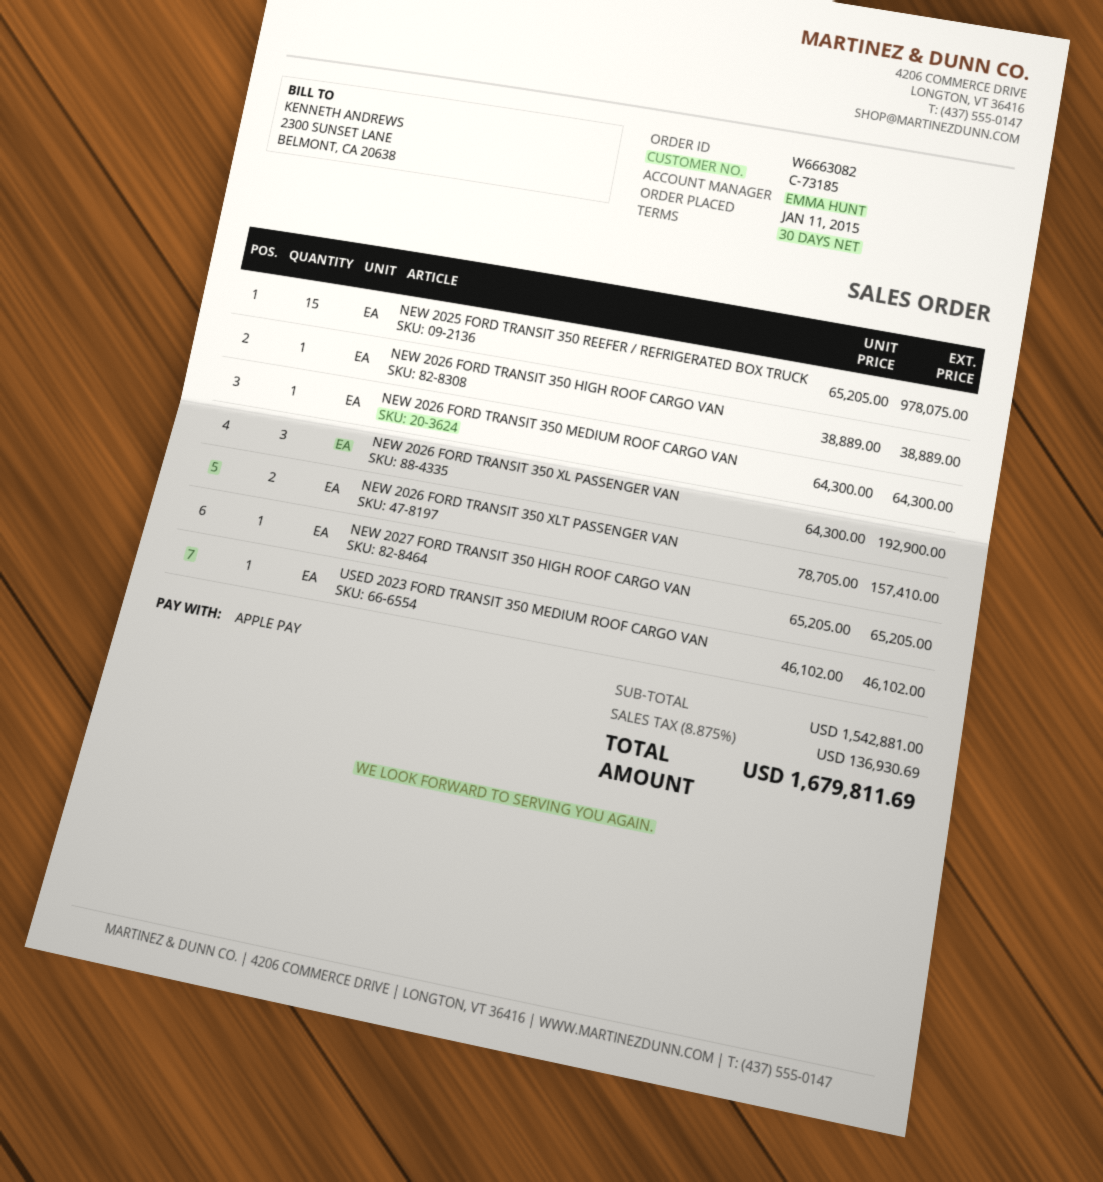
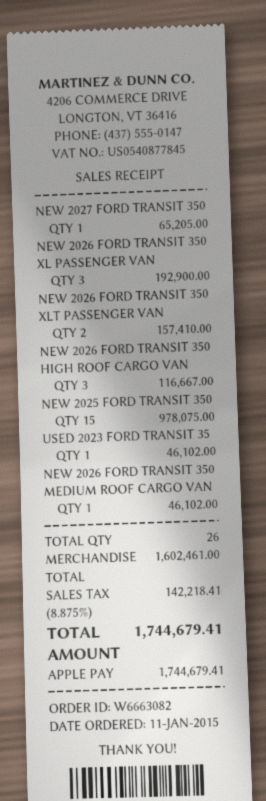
NEW 2026 FORD TRANSIT 350 HIGH ROOF CARGO VAN: 1 for 38889.00 -> 3 for 116667.00
NEW 2026 FORD TRANSIT 350 MEDIUM ROOF CARGO VAN: 1 for 64300.00 -> 1 for 46102.00
subtotal: 1542881.00 -> 1602461.00
tax: 8.875% = 136930.69 -> 8.875% = 142218.41
total: 1679811.69 -> 1744679.41

